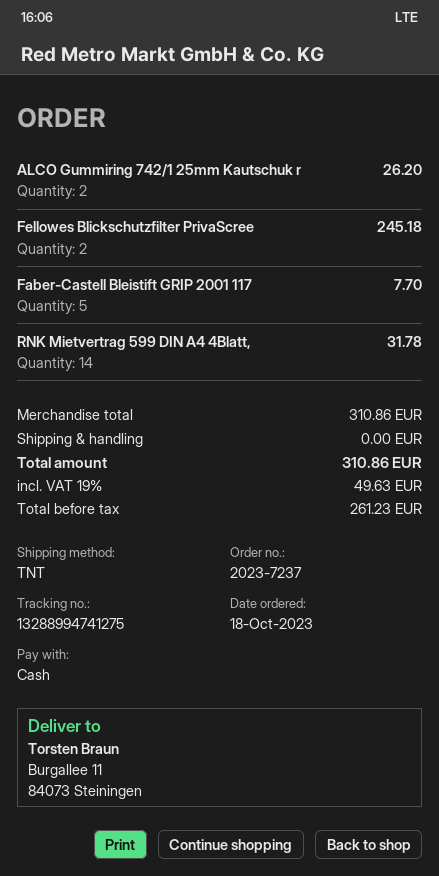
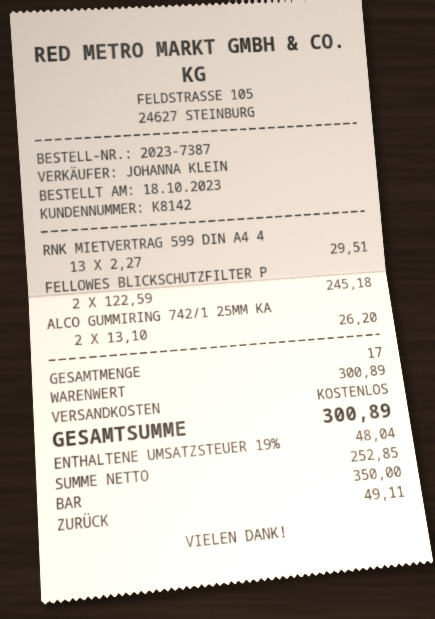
order number: 2023-7237 -> 2023-7387
Faber-Castell Bleistift GRIP 2001 117: 5 for 7.70 -> none
RNK Mietvertrag 599 DIN A4 4Blatt,: 14 for 31.78 -> 13 for 29.51
subtotal: 310.86 -> 300.89
net: 261.23 -> 252.85
tax: 19% = 49.63 -> 19% = 48.04
total: 310.86 -> 300.89

